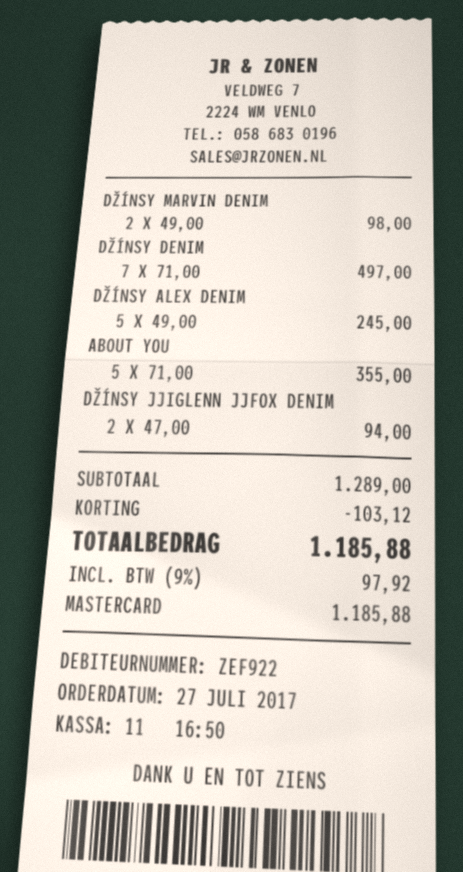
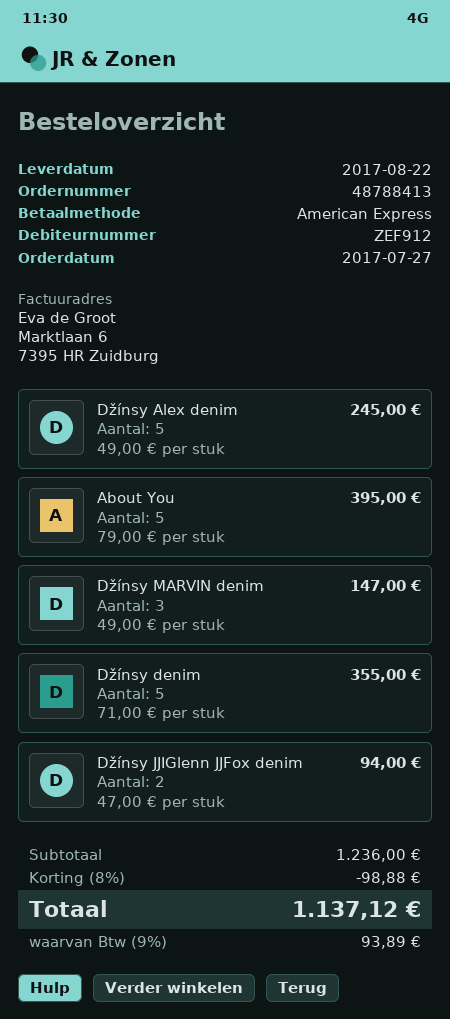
customer number: ZEF922 -> ZEF912
payment method: Mastercard -> American Express
DŽÍNSY MARVIN DENIM: 2 x 49.00 = 98.00 -> 3 x 49.00 = 147.00
DŽÍNSY DENIM: 7 x 71.00 = 497.00 -> 5 x 71.00 = 355.00
ABOUT YOU: 5 x 71.00 = 355.00 -> 5 x 79.00 = 395.00
subtotal: 1289.00 -> 1236.00
discount: 103.12 -> 98.88
tax: 9% = 97.92 -> 9% = 93.89
total: 1185.88 -> 1137.12

